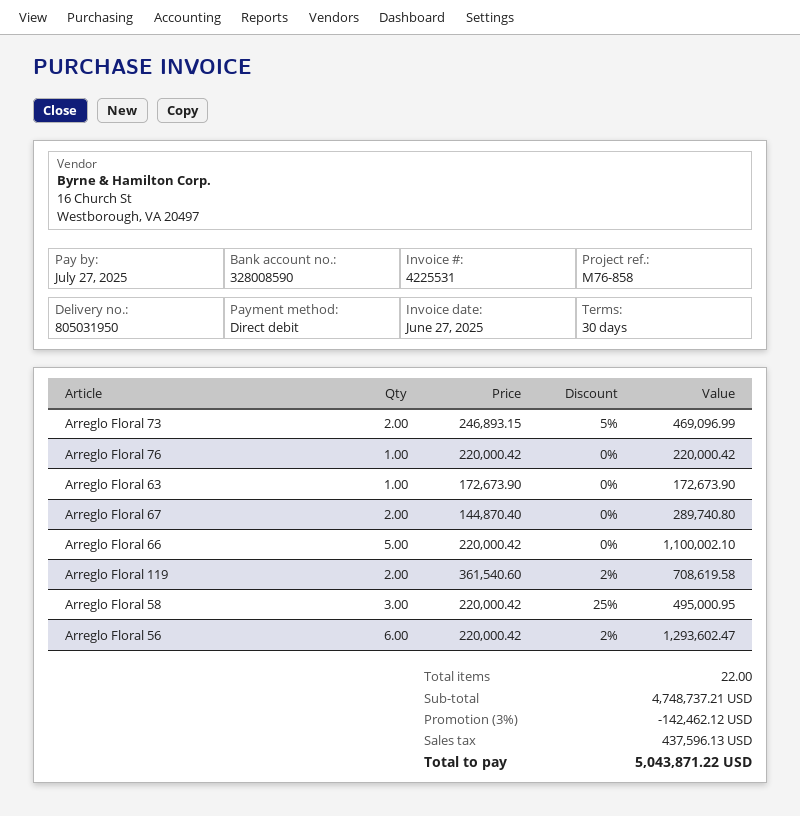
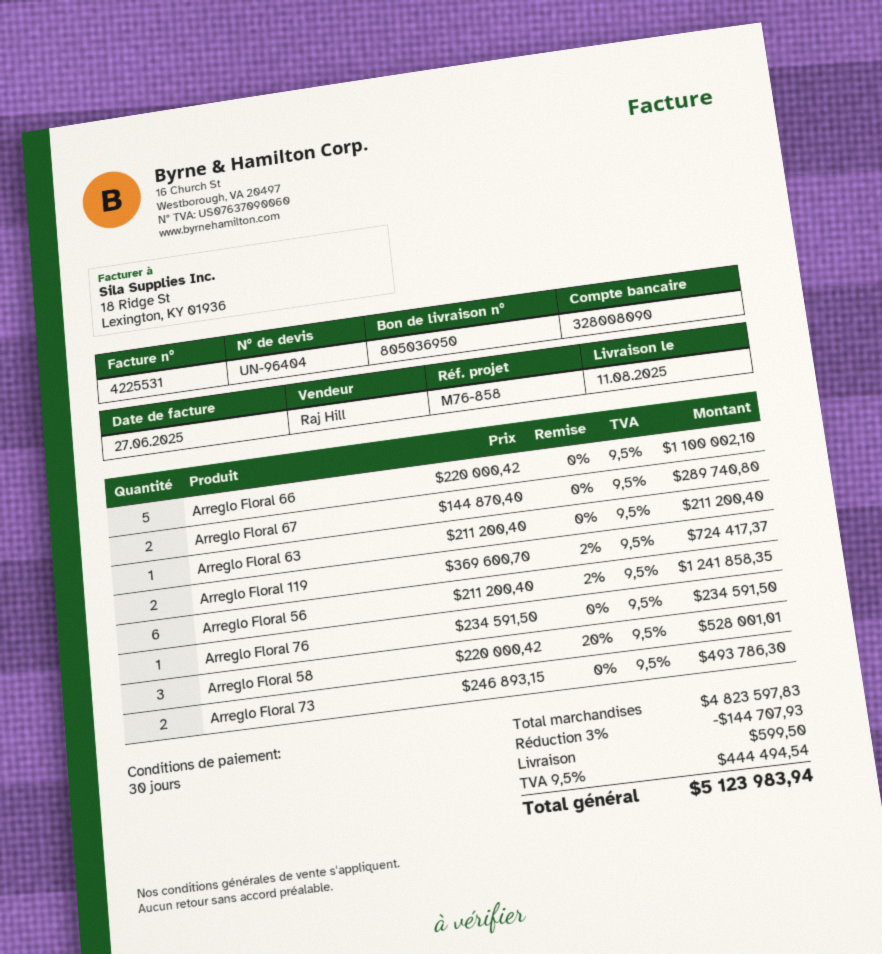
delivery note number: 805031950 -> 805036950
bank account: 328008590 -> 328008090
Arreglo Floral 73: 2 x 246893.15 - 5% = 469096.99 -> 2 x 246893.15 = 493786.30
Arreglo Floral 76: 1 x 220000.42 = 220000.42 -> 1 x 234591.50 = 234591.50
Arreglo Floral 63: 1 x 172673.90 = 172673.90 -> 1 x 211200.40 = 211200.40
Arreglo Floral 119: 2 x 361540.60 - 2% = 708619.58 -> 2 x 369600.70 - 2% = 724417.37
Arreglo Floral 58: 3 x 220000.42 - 25% = 495000.95 -> 3 x 220000.42 - 20% = 528001.01
Arreglo Floral 56: 6 x 220000.42 - 2% = 1293602.47 -> 6 x 211200.40 - 2% = 1241858.35
subtotal: 4748737.21 -> 4823597.83
discount: 3% = 142462.12 -> 3% = 144707.93
shipping: none -> 599.50
tax: 437596.13 -> 444494.54
total: 5043871.22 -> 5123983.94

